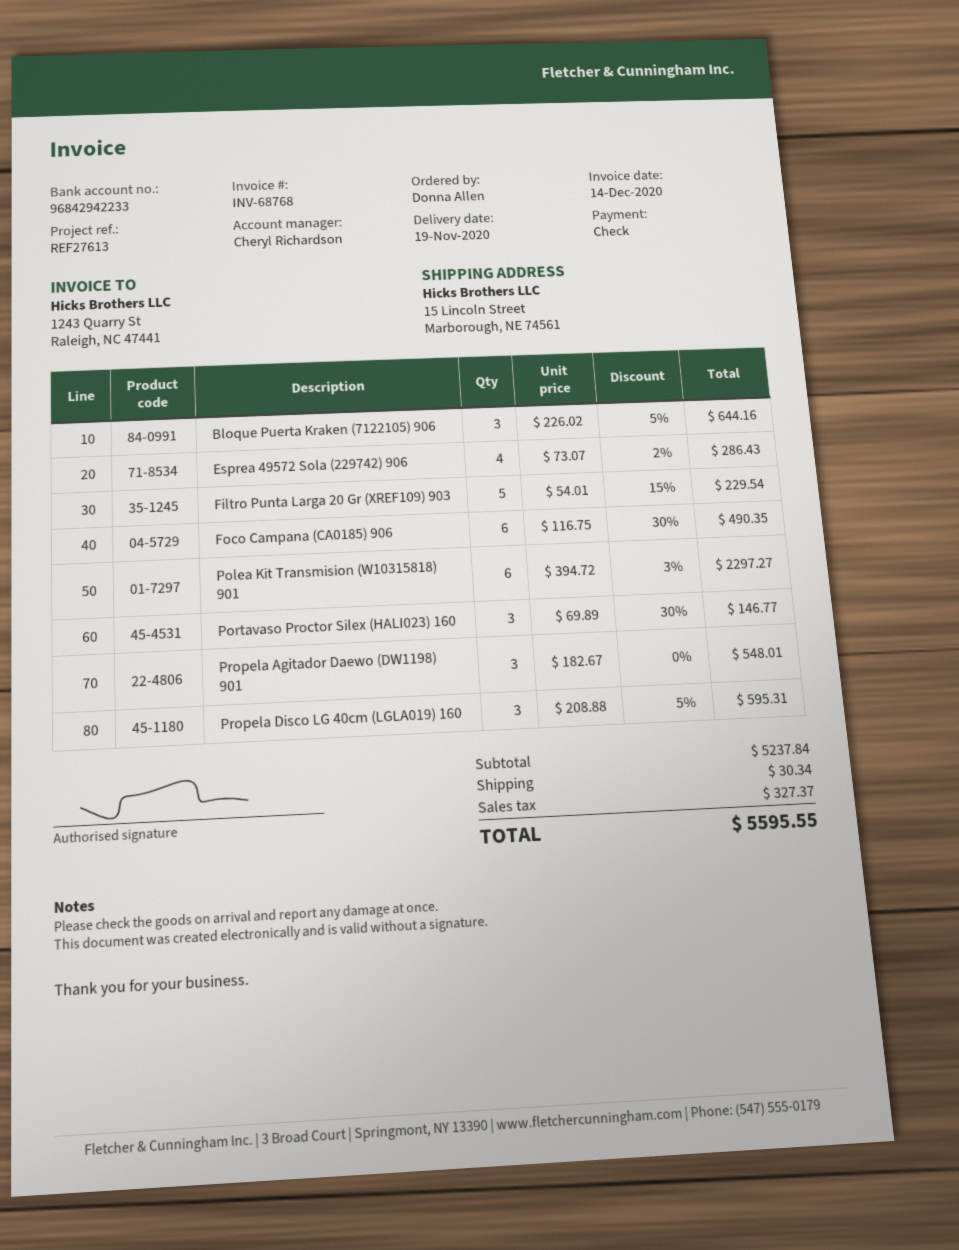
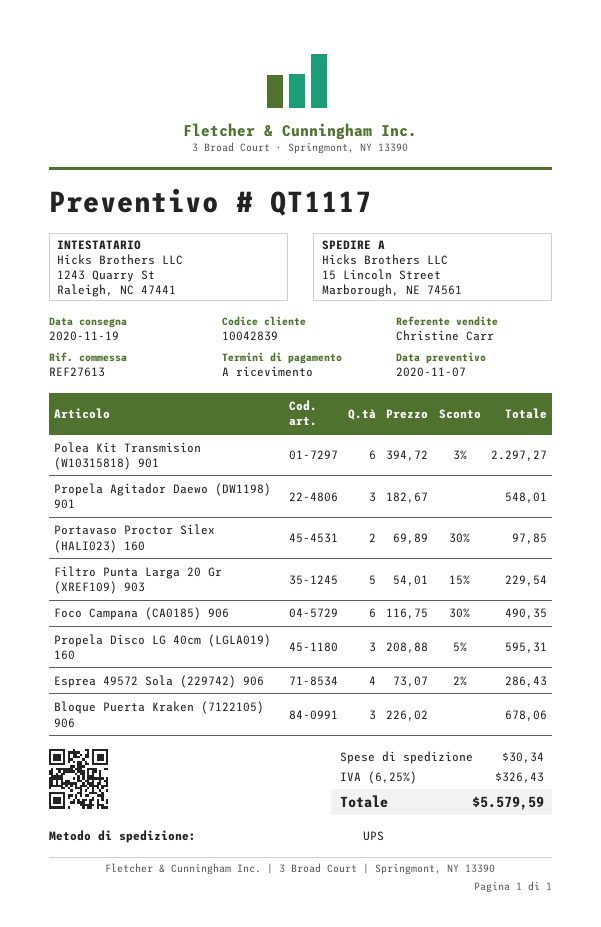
sales rep: Cheryl Richardson -> Christine Carr
Bloque Puerta Kraken (7122105) 906: 3 x 226.02 - 5% = 644.16 -> 3 x 226.02 = 678.06
Portavaso Proctor Silex (HALI023) 160: 3 x 69.89 - 30% = 146.77 -> 2 x 69.89 - 30% = 97.85
tax: 327.37 -> 326.43
total: 5595.55 -> 5579.59

